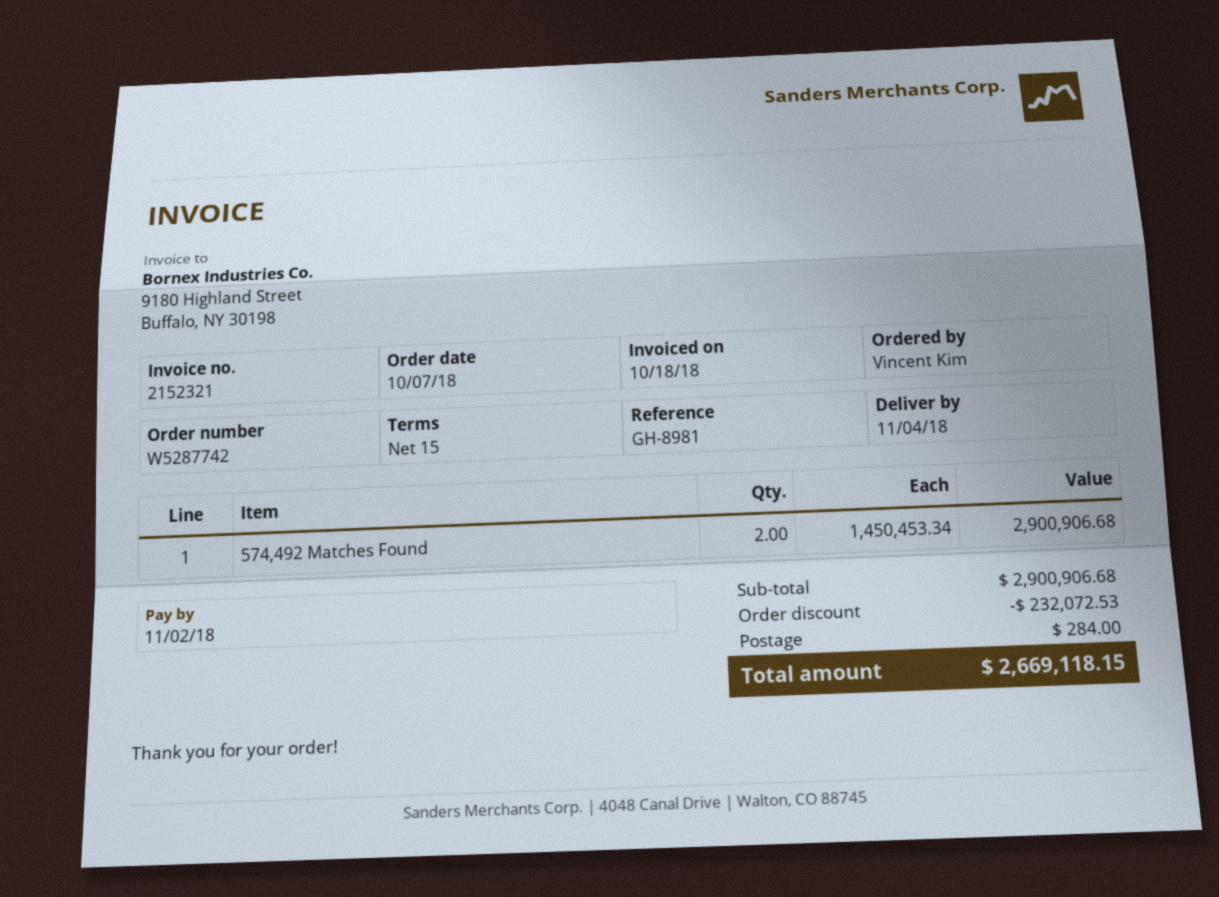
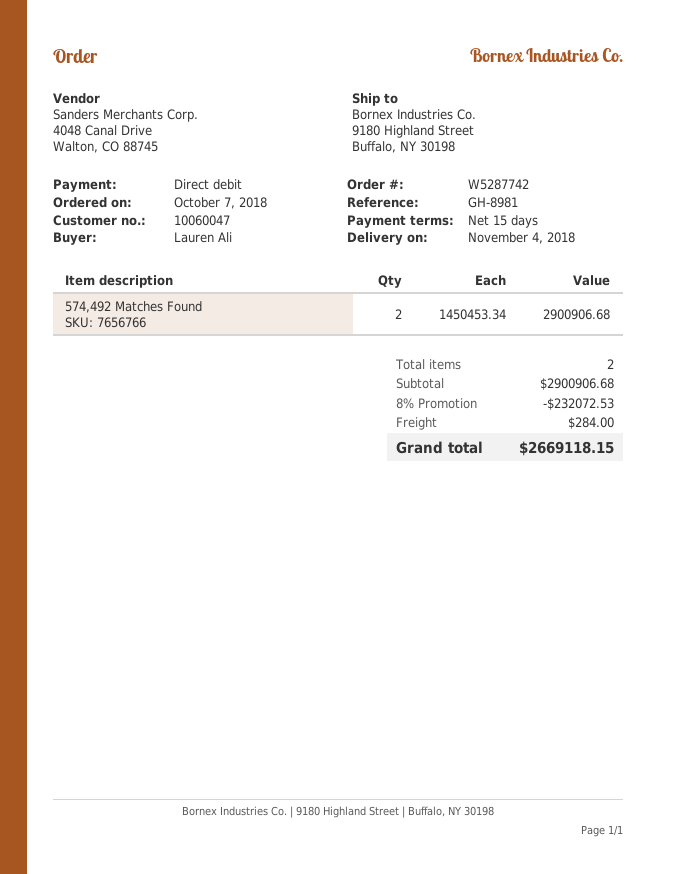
ordered by: Vincent Kim -> Lauren Ali

